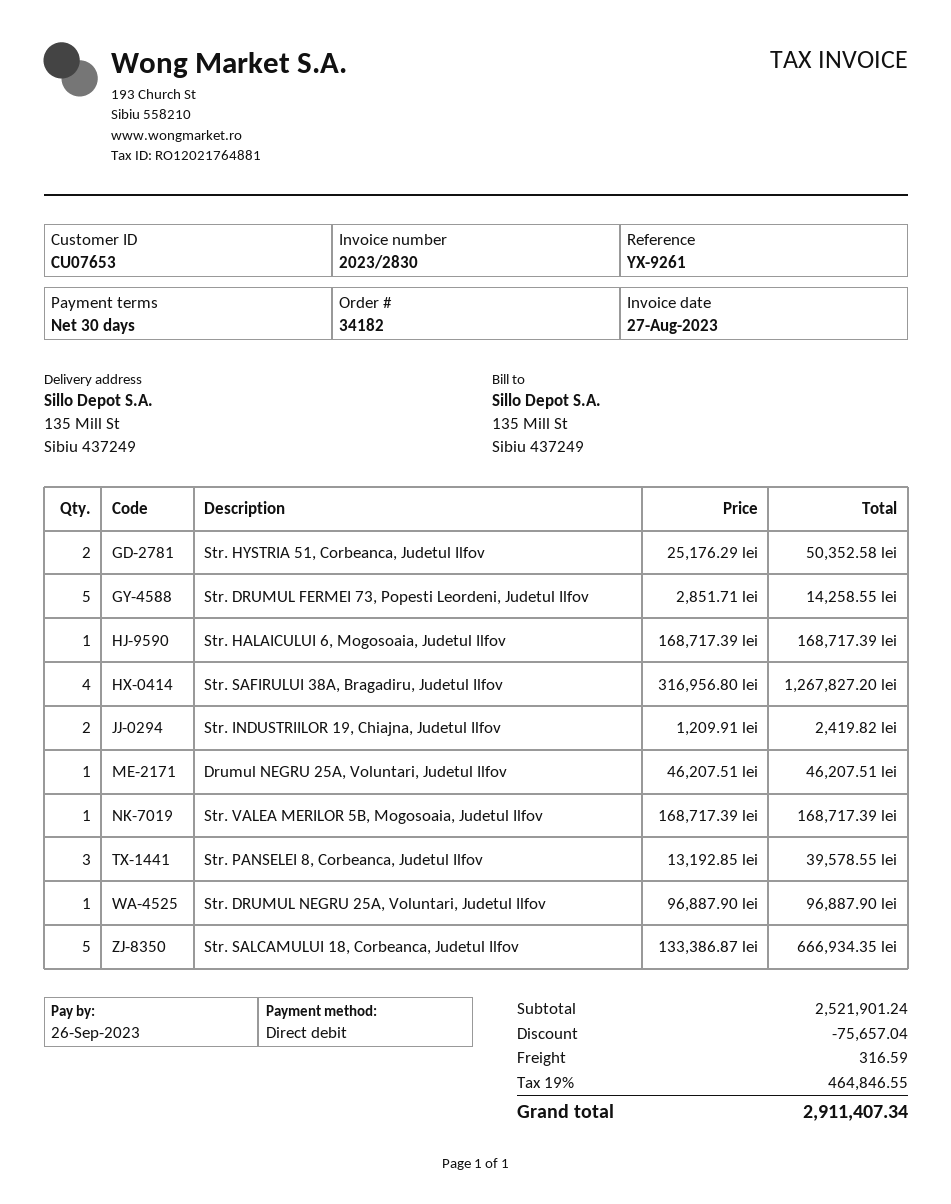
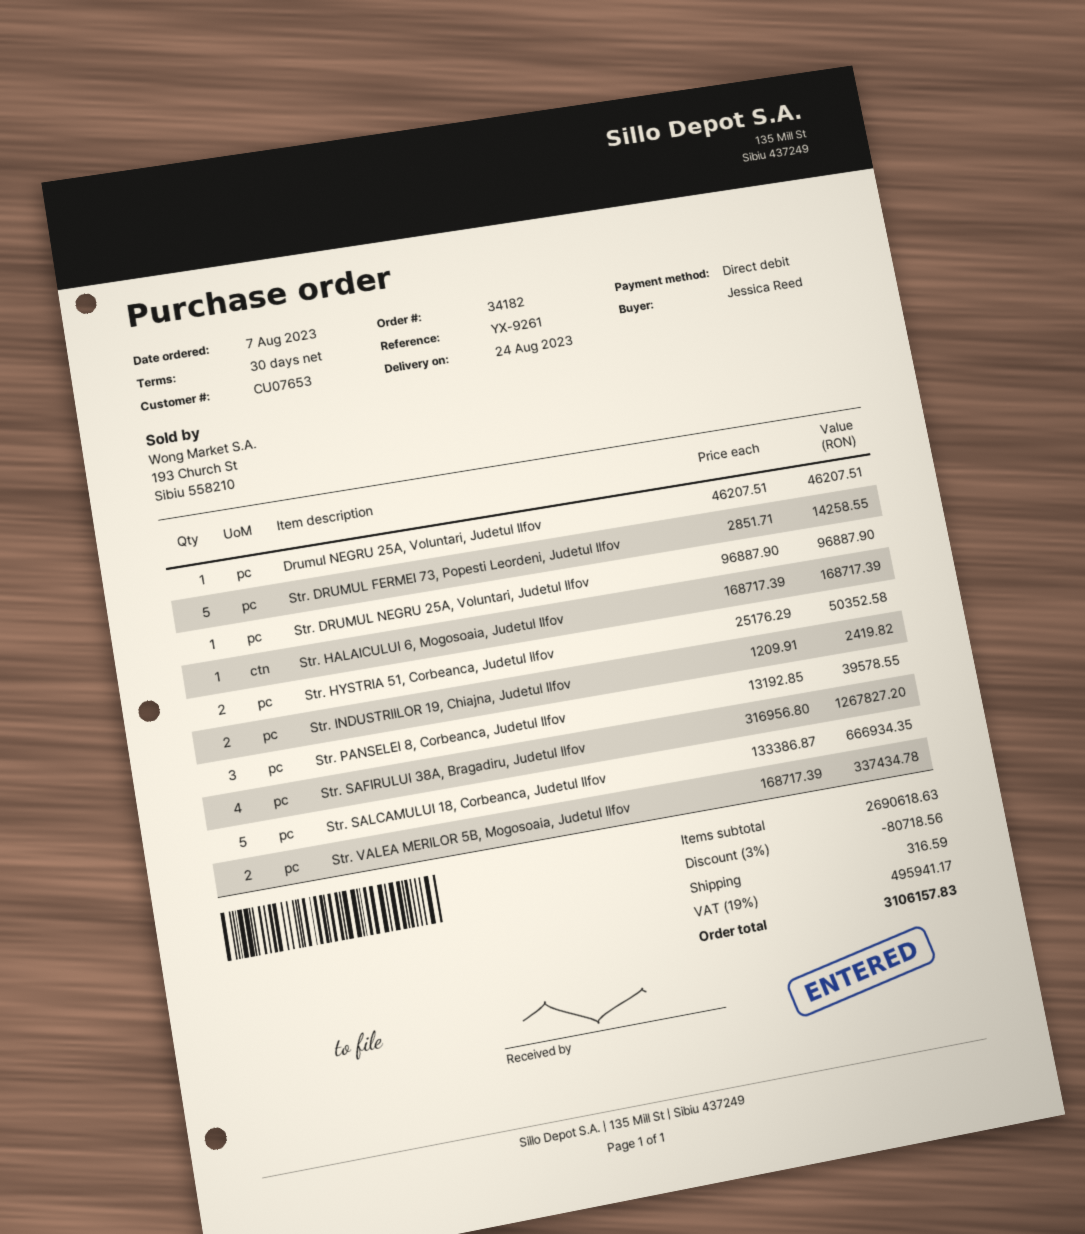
Str. VALEA MERILOR 5B, Mogosoaia, Judetul Ilfov: 1 x 168717.39 = 168717.39 -> 2 x 168717.39 = 337434.78
subtotal: 2521901.24 -> 2690618.63
discount: 75657.04 -> 80718.56
tax: 19% = 464846.55 -> 19% = 495941.17
total: 2911407.34 -> 3106157.83

